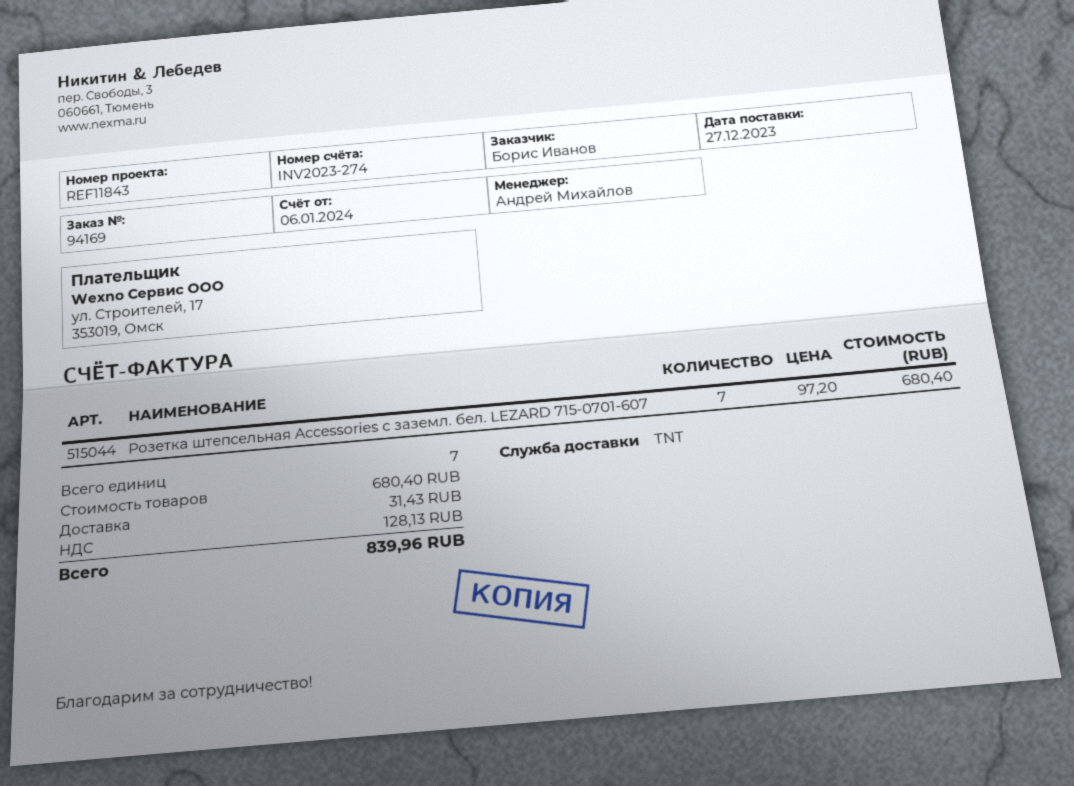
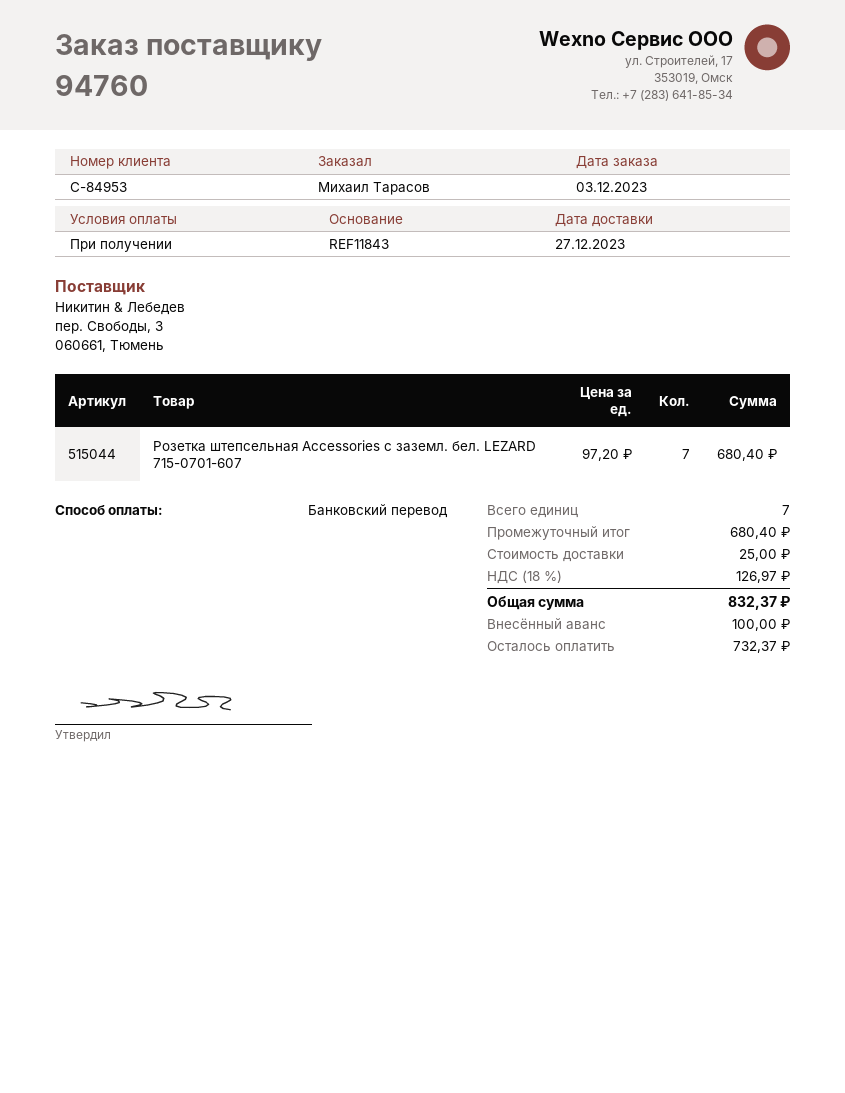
order number: 94169 -> 94760
ordered by: Борис Иванов -> Михаил Тарасов
shipping: 31.43 -> 25.00
tax: 128.13 -> 126.97
total: 839.96 -> 832.37

